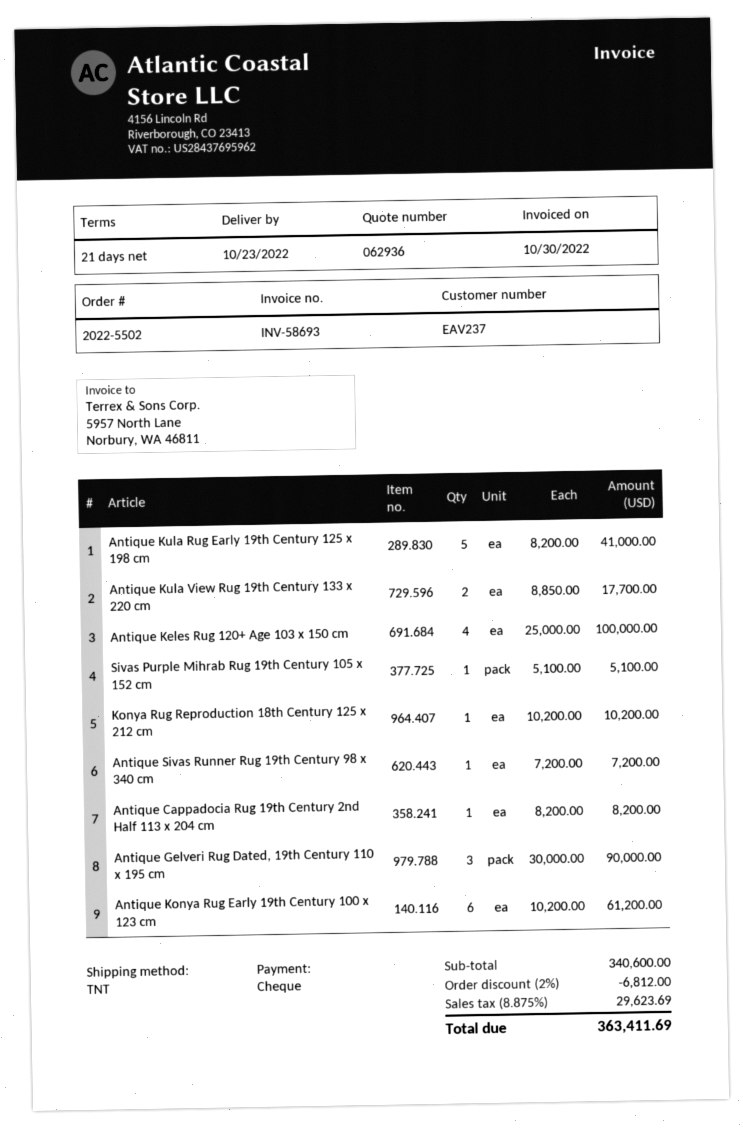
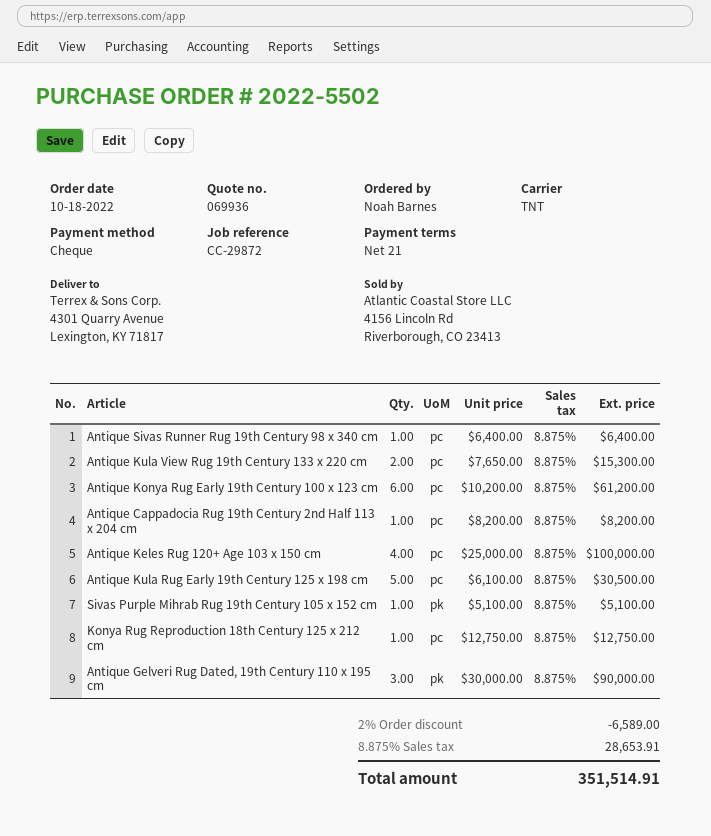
quote number: 062936 -> 069936
Antique Kula Rug Early 19th Century 125 x 198 cm: 5 x 8200.00 = 41000.00 -> 5 x 6100.00 = 30500.00
Antique Kula View Rug 19th Century 133 x 220 cm: 2 x 8850.00 = 17700.00 -> 2 x 7650.00 = 15300.00
Konya Rug Reproduction 18th Century 125 x 212 cm: 1 x 10200.00 = 10200.00 -> 1 x 12750.00 = 12750.00
Antique Sivas Runner Rug 19th Century 98 x 340 cm: 1 x 7200.00 = 7200.00 -> 1 x 6400.00 = 6400.00
discount: 2% = 6812.00 -> 2% = 6589.00
tax: 8.875% = 29623.69 -> 8.875% = 28653.91
total: 363411.69 -> 351514.91

